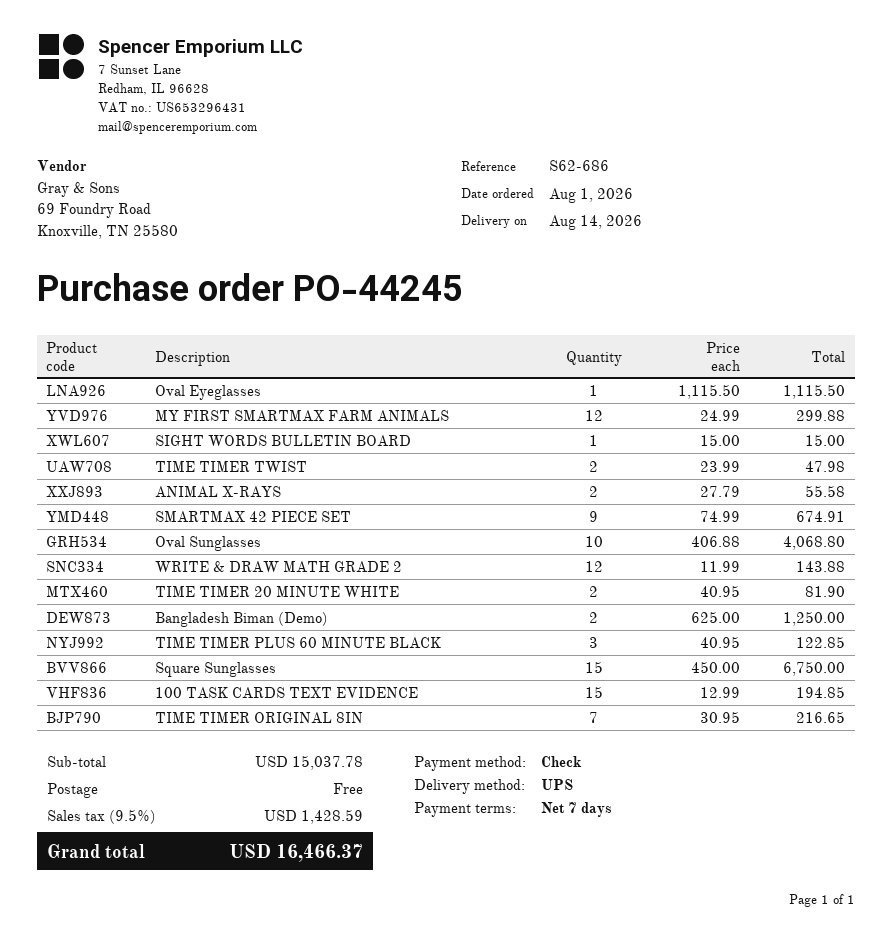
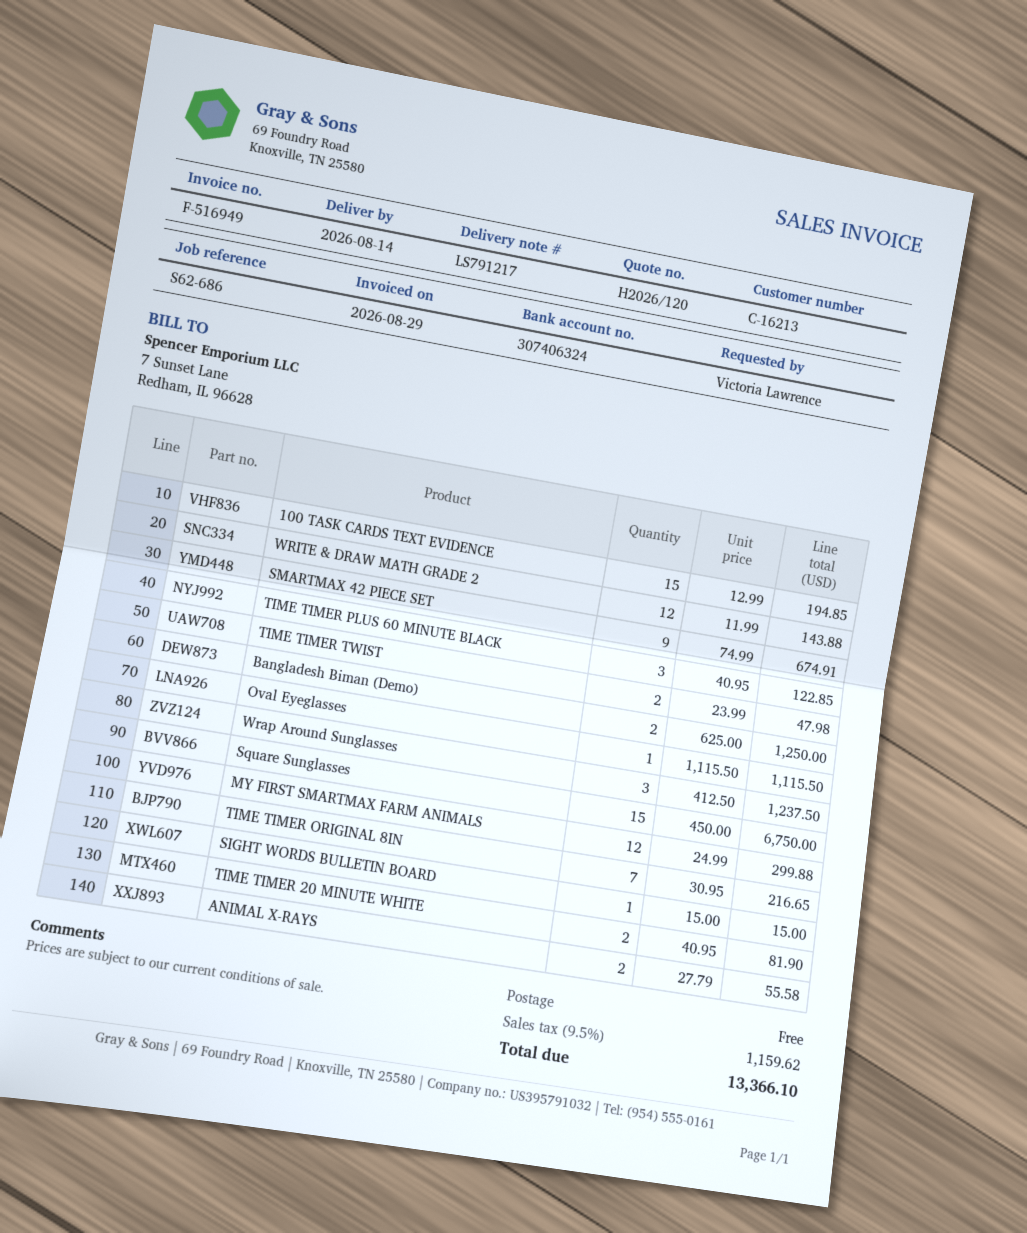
Oval Sunglasses: 10 x 406.88 = 4068.80 -> none
Wrap Around Sunglasses: none -> 3 x 412.50 = 1237.50
tax: 9.5% = 1428.59 -> 9.5% = 1159.62
total: 16466.37 -> 13366.10

